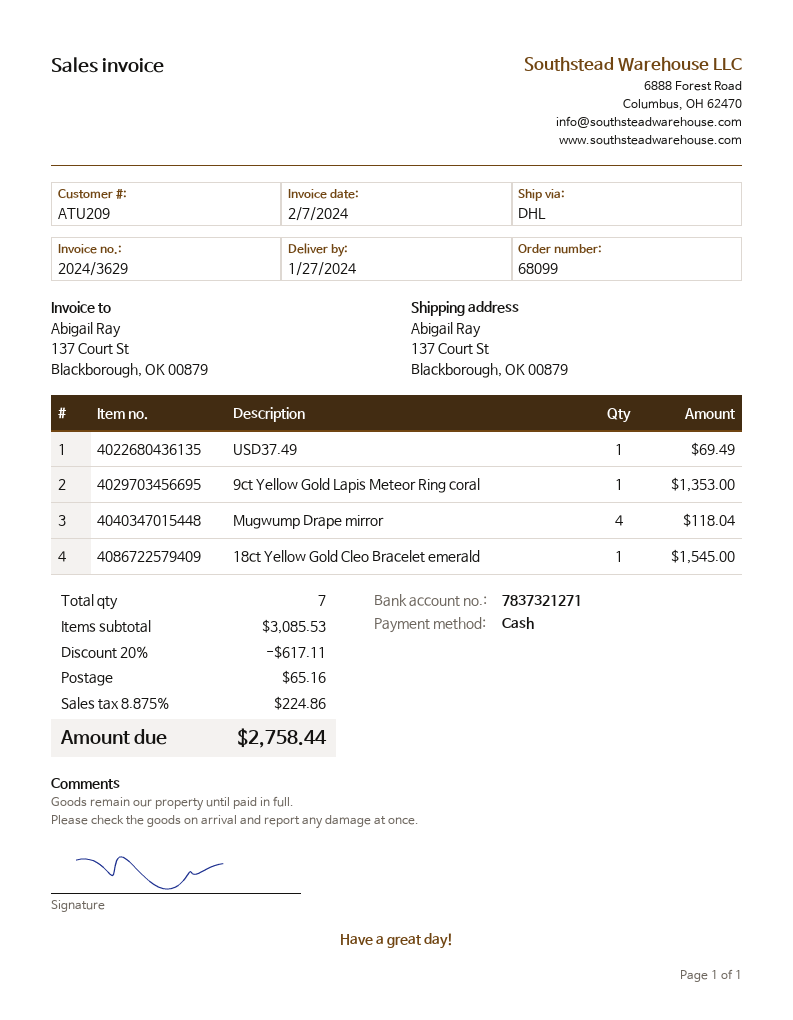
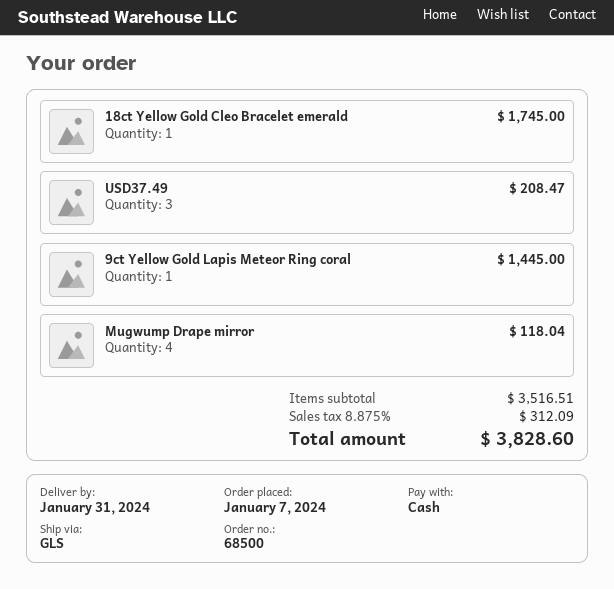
order number: 68099 -> 68500
delivery date: 2024-01-27 -> 2024-01-31
shipping method: DHL -> GLS
USD37.49: 1 for 69.49 -> 3 for 208.47
9ct Yellow Gold Lapis Meteor Ring coral: 1 for 1353.00 -> 1 for 1445.00
18ct Yellow Gold Cleo Bracelet emerald: 1 for 1545.00 -> 1 for 1745.00
subtotal: 3085.53 -> 3516.51
discount: 20% = 617.11 -> none
shipping: 65.16 -> none
tax: 8.875% = 224.86 -> 8.875% = 312.09
total: 2758.44 -> 3828.60

